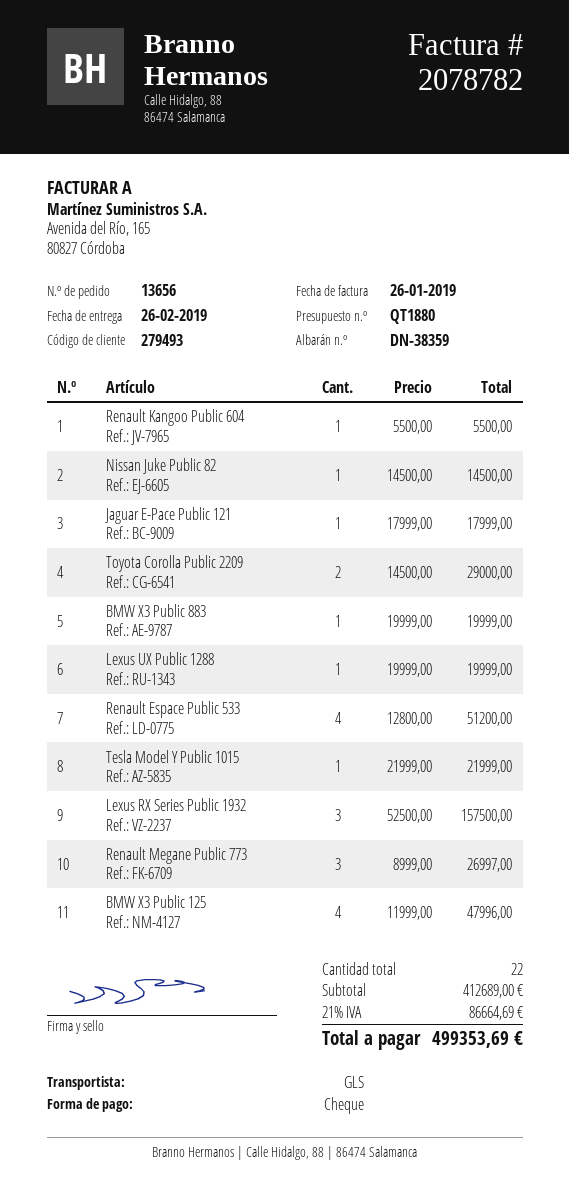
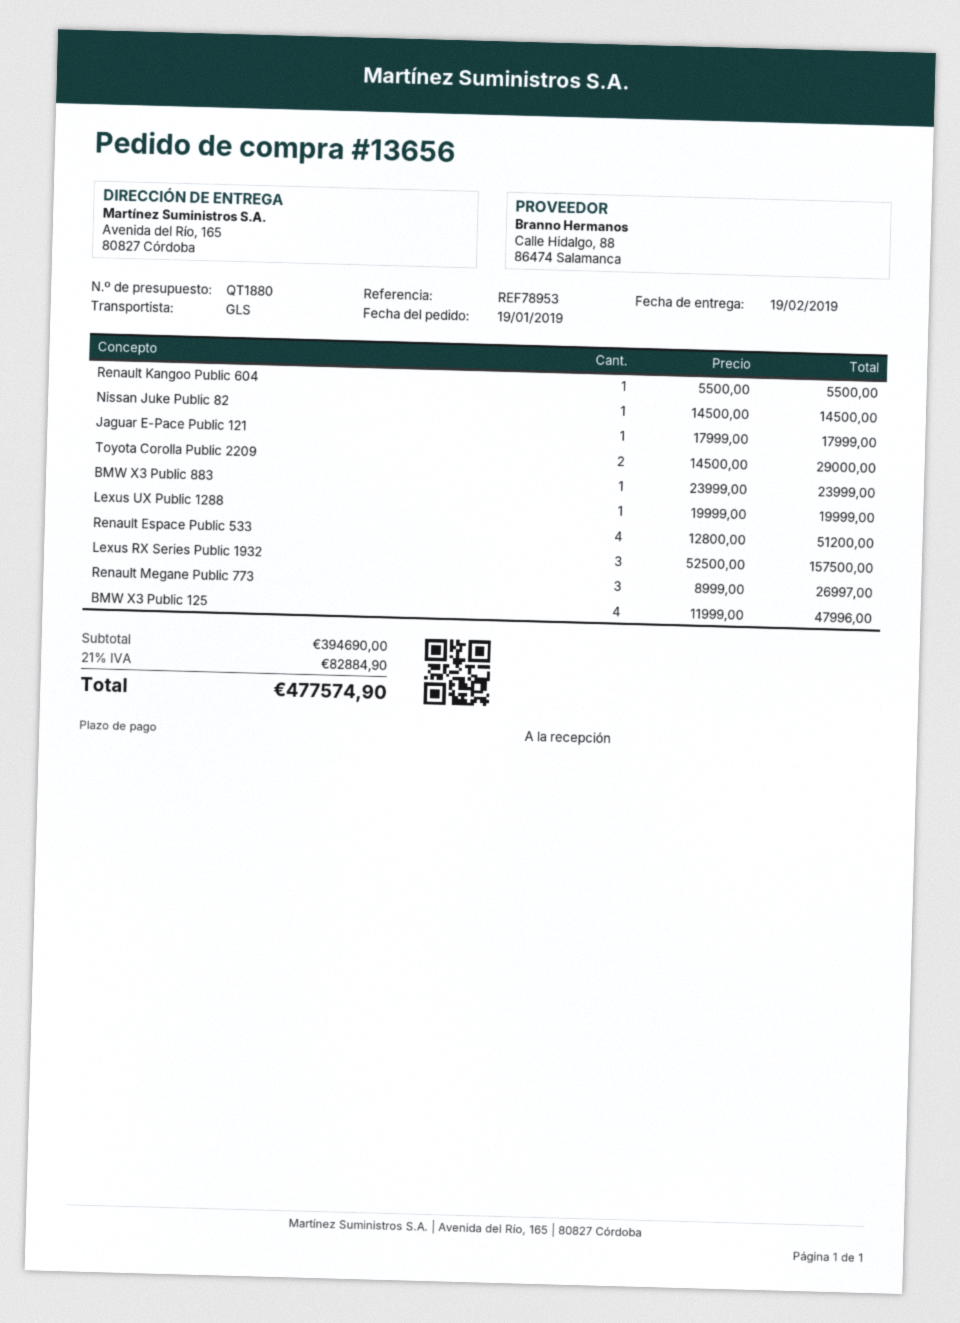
delivery date: 2019-02-26 -> 2019-02-19
BMW X3 Public 883: 1 x 19999.00 = 19999.00 -> 1 x 23999.00 = 23999.00
Tesla Model Y Public 1015: 1 x 21999.00 = 21999.00 -> none
subtotal: 412689.00 -> 394690.00
tax: 21% = 86664.69 -> 21% = 82884.90
total: 499353.69 -> 477574.90

